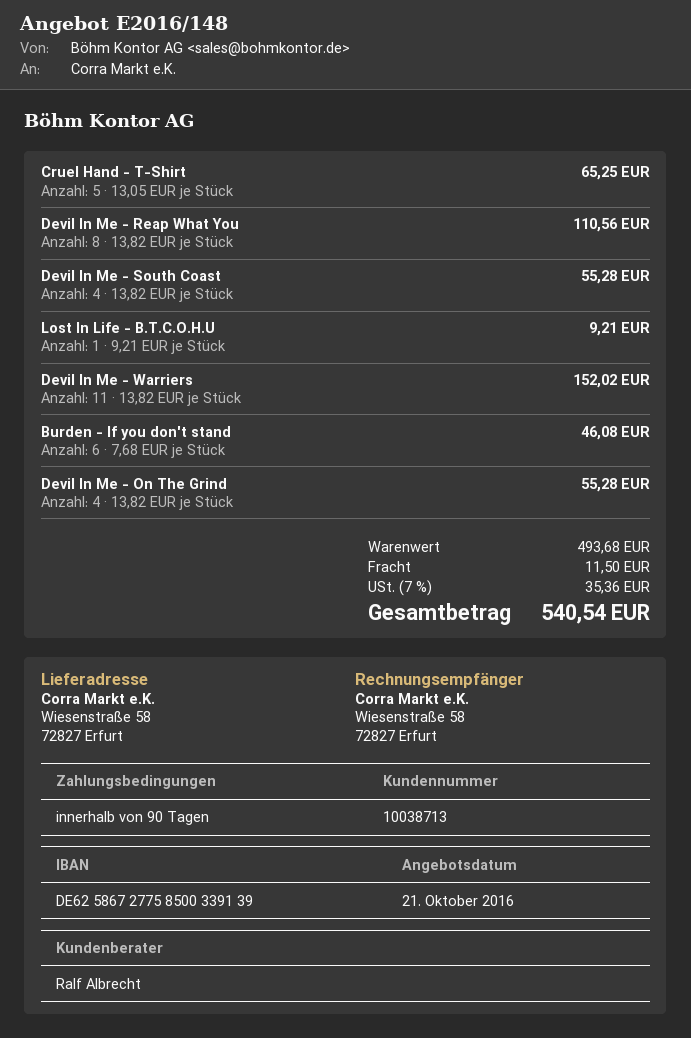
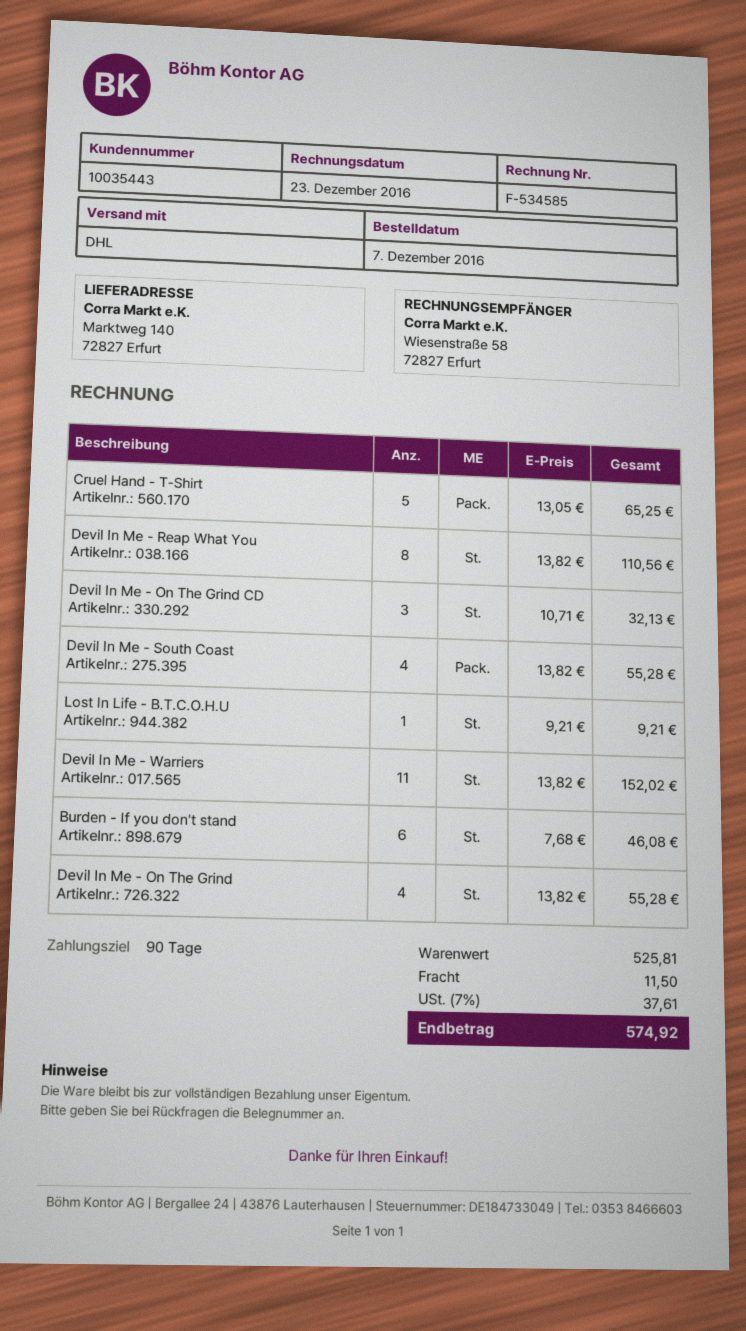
customer number: 10038713 -> 10035443
ship to: Wiesenstraße 58, 72827 Erfurt -> Marktweg 140, 72827 Erfurt
Devil In Me - On The Grind CD: none -> 3 x 10.71 = 32.13
subtotal: 493.68 -> 525.81
tax: 7% = 35.36 -> 7% = 37.61
total: 540.54 -> 574.92

